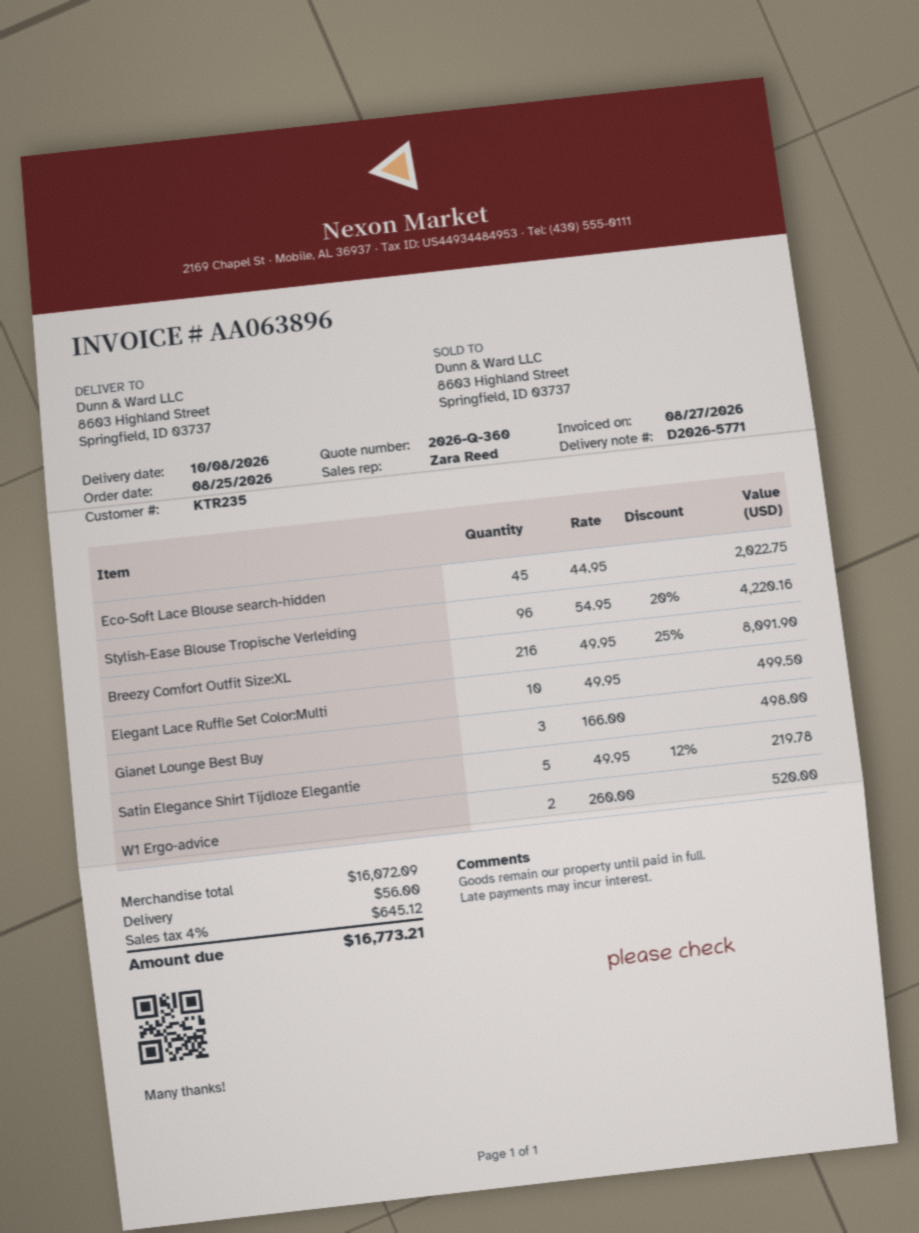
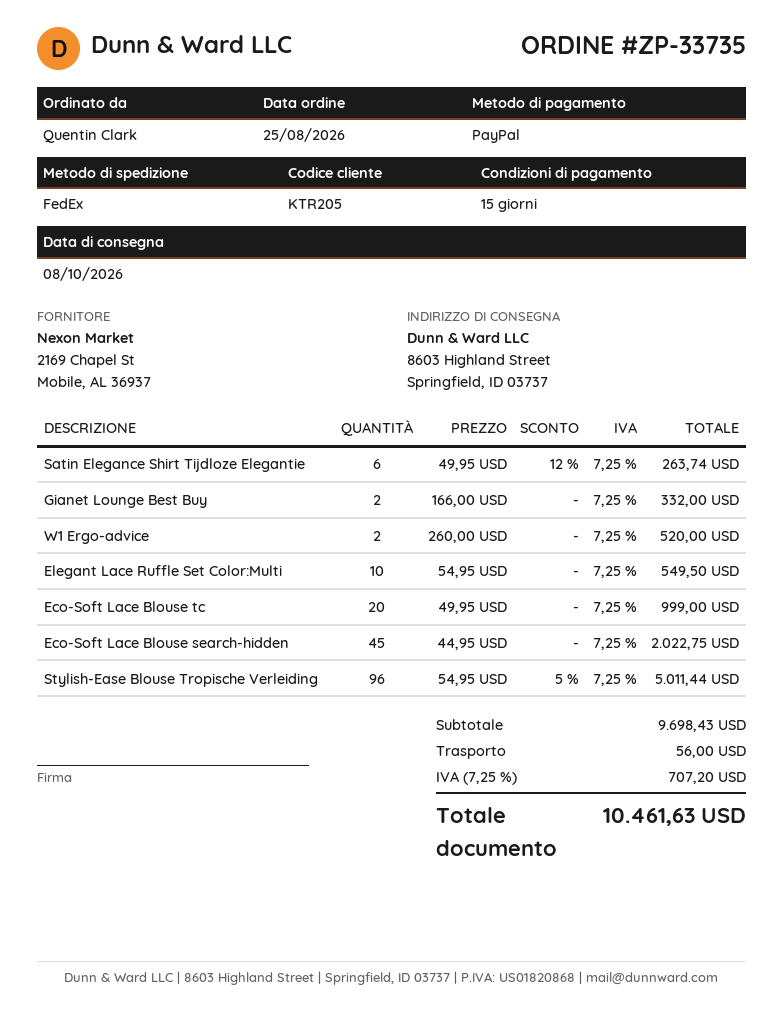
customer number: KTR235 -> KTR205
Stylish-Ease Blouse Tropische Verleiding: 96 x 54.95 - 20% = 4220.16 -> 96 x 54.95 - 5% = 5011.44
Breezy Comfort Outfit Size:XL: 216 x 49.95 - 25% = 8091.90 -> none
Elegant Lace Ruffle Set Color:Multi: 10 x 49.95 = 499.50 -> 10 x 54.95 = 549.50
Gianet Lounge Best Buy: 3 x 166.00 = 498.00 -> 2 x 166.00 = 332.00
Satin Elegance Shirt Tijdloze Elegantie: 5 x 49.95 - 12% = 219.78 -> 6 x 49.95 - 12% = 263.74
Eco-Soft Lace Blouse tc: none -> 20 x 49.95 = 999.00
subtotal: 16072.09 -> 9698.43
tax: 4% = 645.12 -> 7.25% = 707.20
total: 16773.21 -> 10461.63

